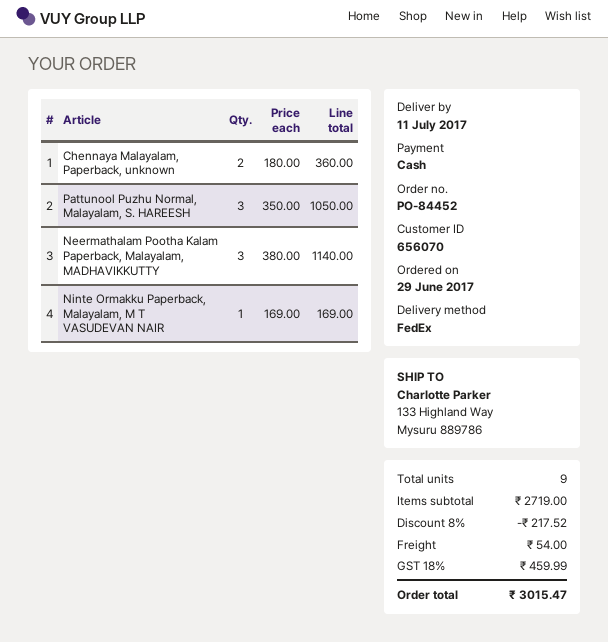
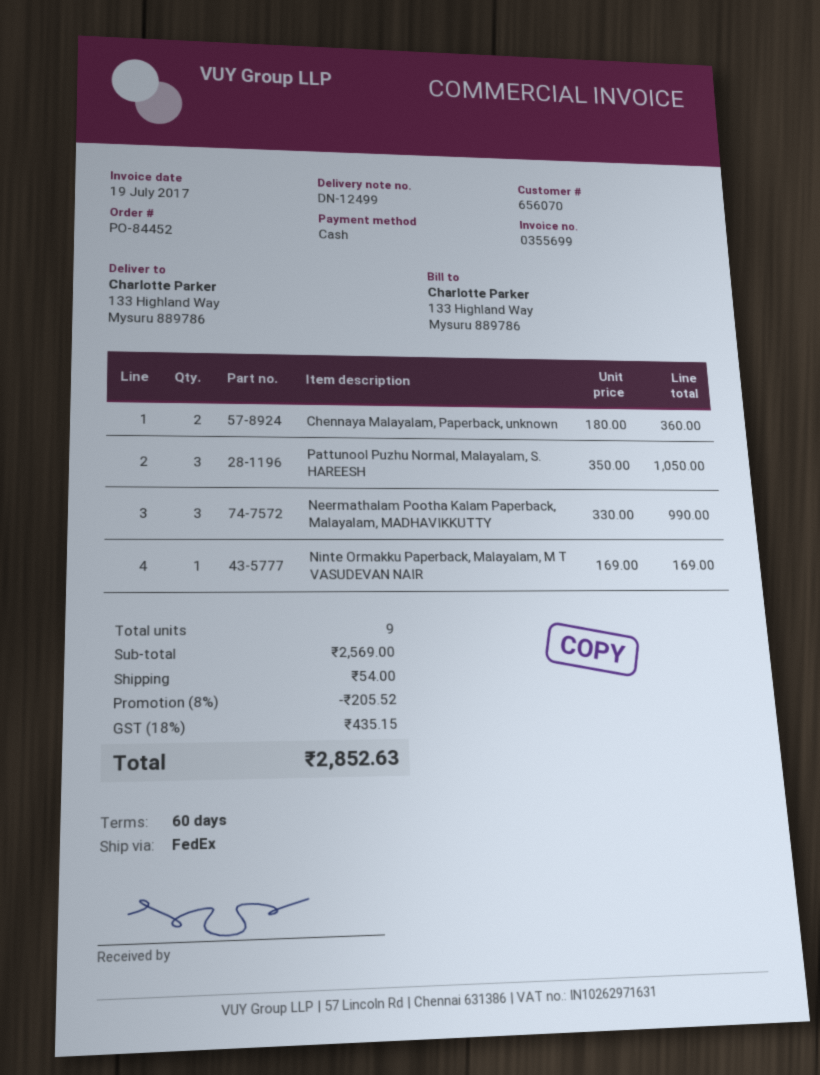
Neermathalam Pootha Kalam Paperback, Malayalam, MADHAVIKKUTTY: 3 x 380.00 = 1140.00 -> 3 x 330.00 = 990.00
subtotal: 2719.00 -> 2569.00
discount: 8% = 217.52 -> 8% = 205.52
tax: 18% = 459.99 -> 18% = 435.15
total: 3015.47 -> 2852.63

